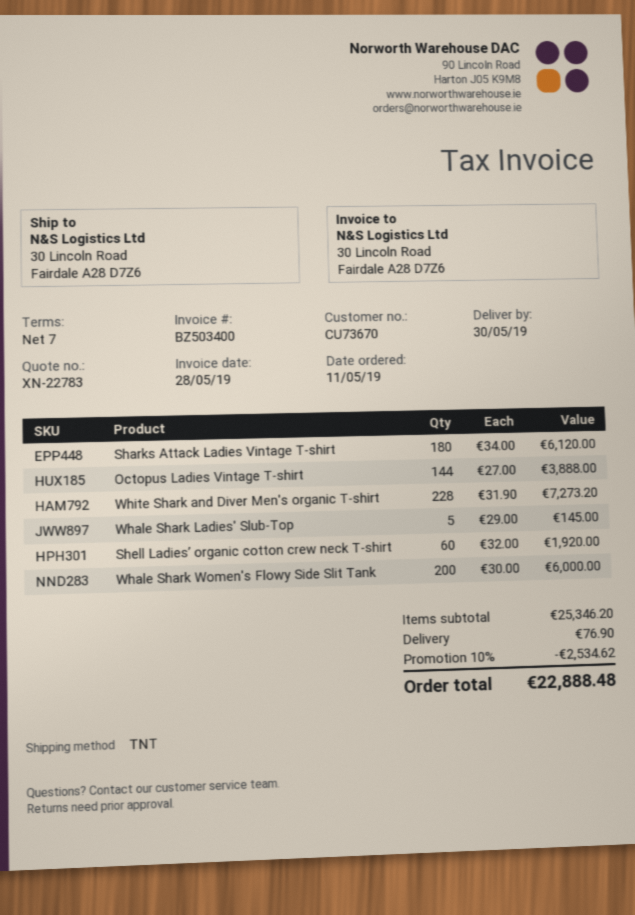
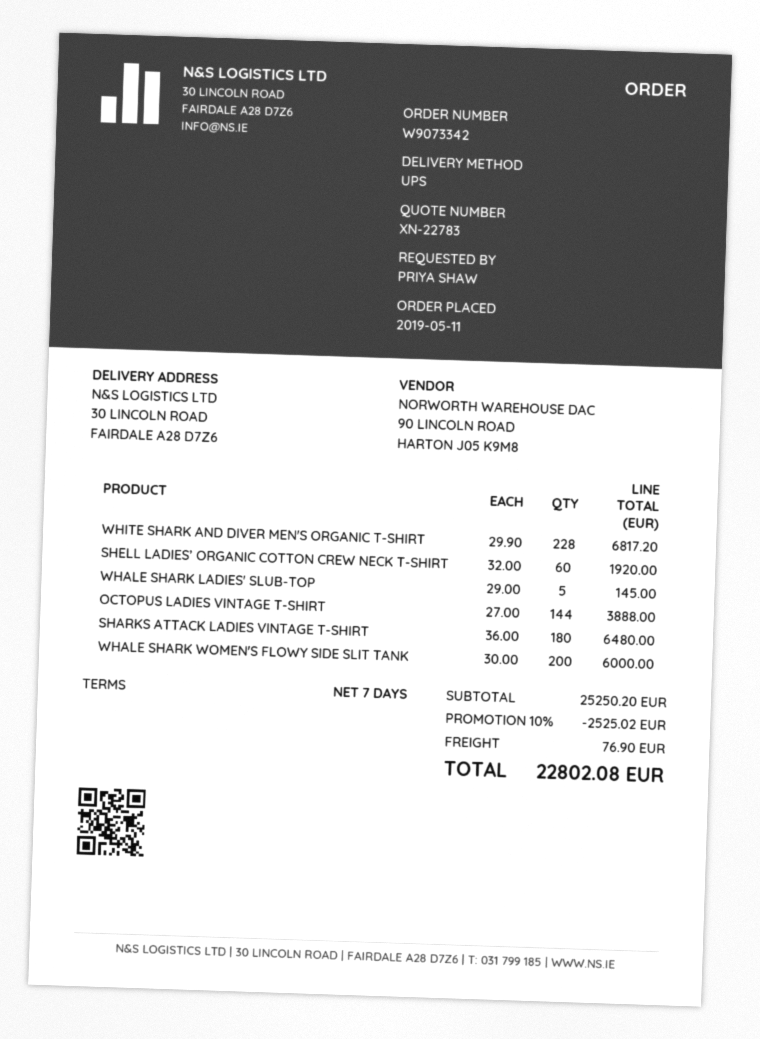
shipping method: TNT -> UPS
Sharks Attack Ladies Vintage T-shirt: 180 x 34.00 = 6120.00 -> 180 x 36.00 = 6480.00
White Shark and Diver Men's organic T-shirt: 228 x 31.90 = 7273.20 -> 228 x 29.90 = 6817.20
subtotal: 25346.20 -> 25250.20
discount: 10% = 2534.62 -> 10% = 2525.02
total: 22888.48 -> 22802.08

